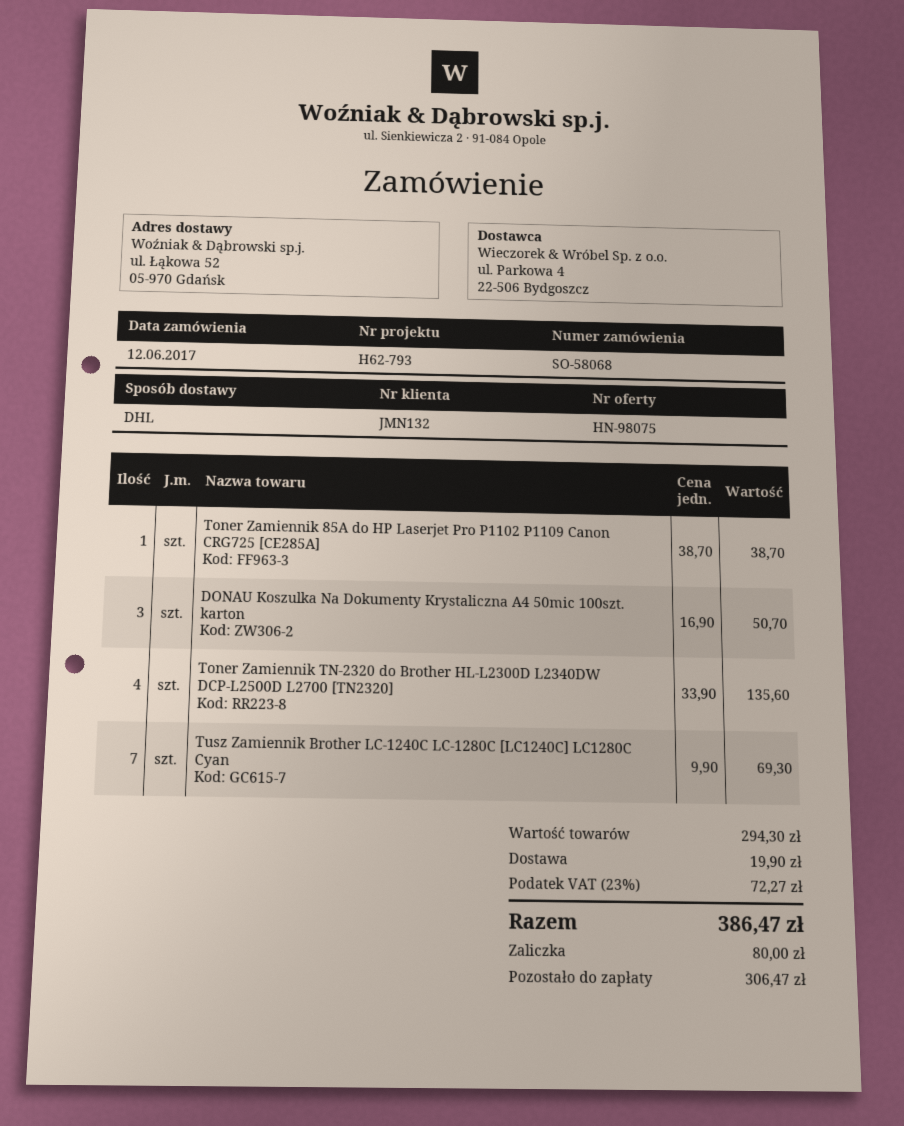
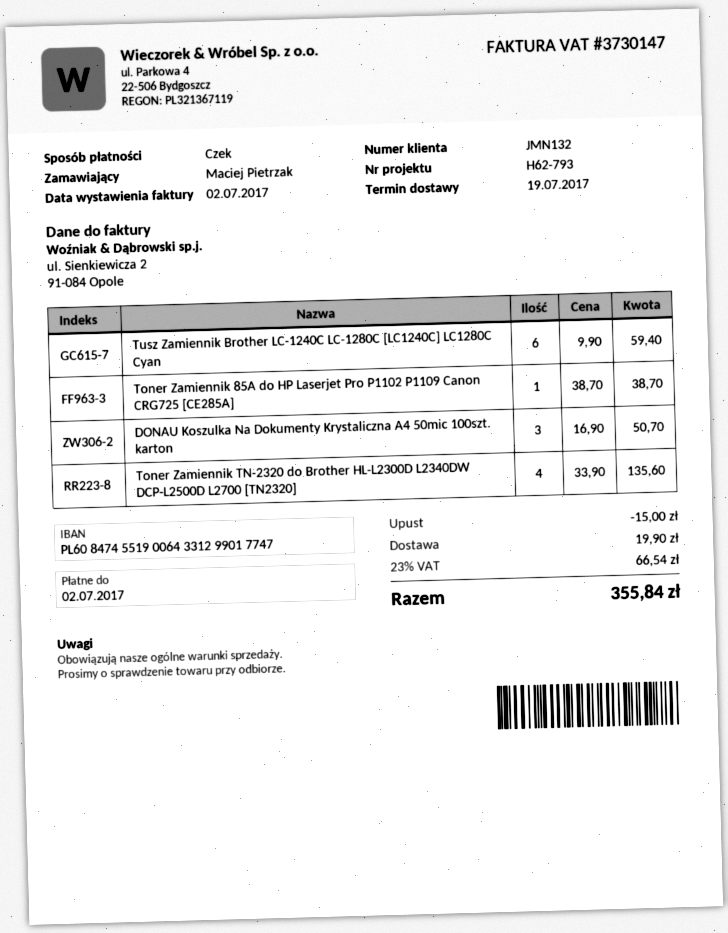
Tusz Zamiennik Brother LC-1240C LC-1280C [LC1240C] LC1280C Cyan: 7 x 9.90 = 69.30 -> 6 x 9.90 = 59.40
discount: none -> 15.00
tax: 23% = 72.27 -> 23% = 66.54
total: 386.47 -> 355.84

